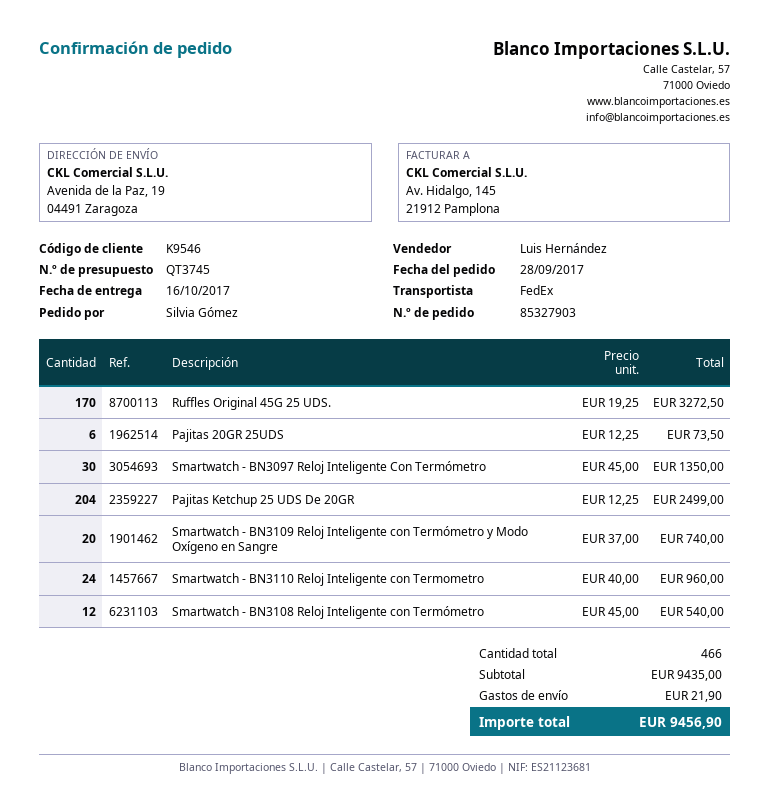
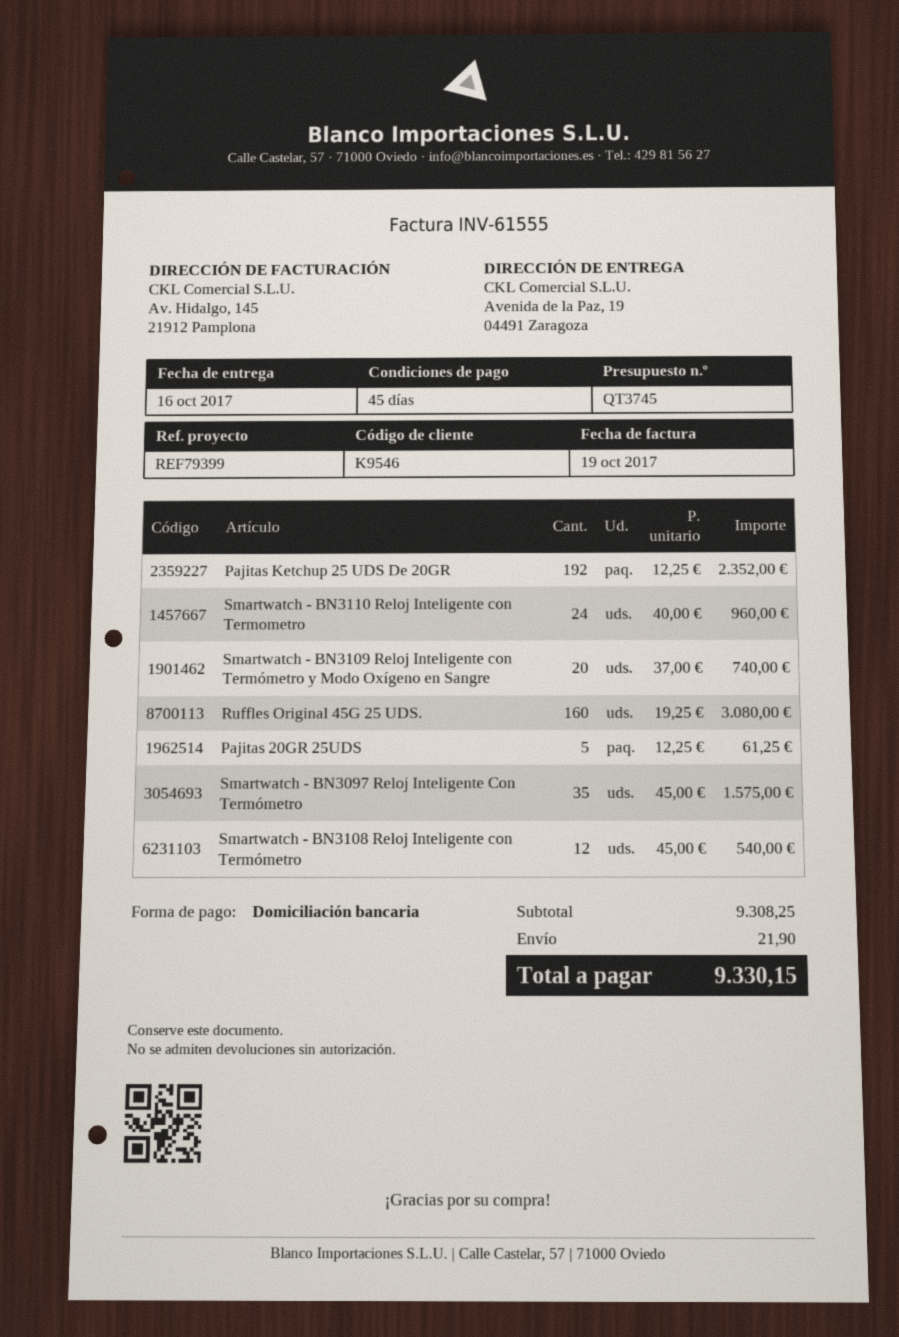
Ruffles Original 45G 25 UDS.: 170 x 19.25 = 3272.50 -> 160 x 19.25 = 3080.00
Pajitas 20GR 25UDS: 6 x 12.25 = 73.50 -> 5 x 12.25 = 61.25
Smartwatch - BN3097 Reloj Inteligente Con Termómetro: 30 x 45.00 = 1350.00 -> 35 x 45.00 = 1575.00
Pajitas Ketchup 25 UDS De 20GR: 204 x 12.25 = 2499.00 -> 192 x 12.25 = 2352.00
subtotal: 9435.00 -> 9308.25
total: 9456.90 -> 9330.15

